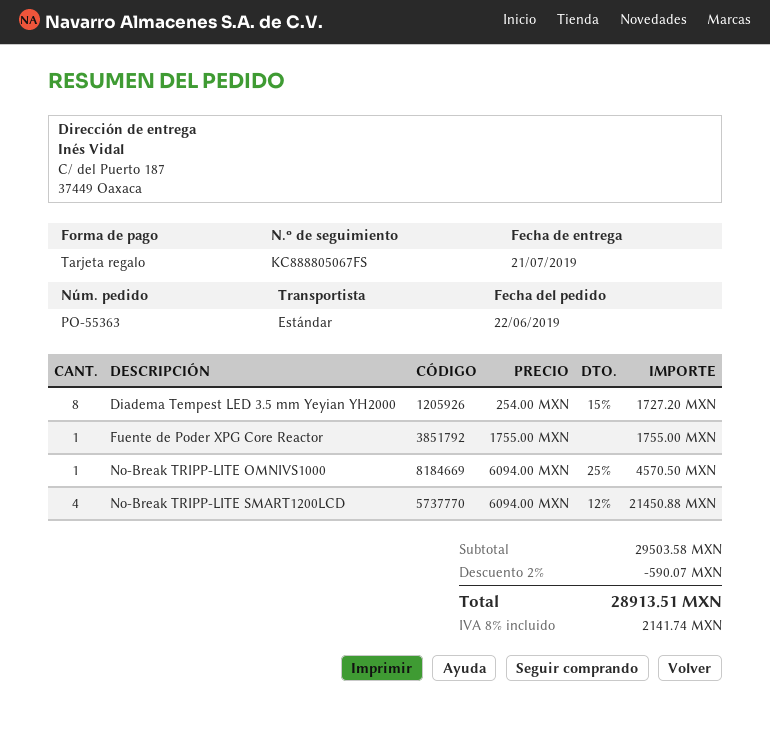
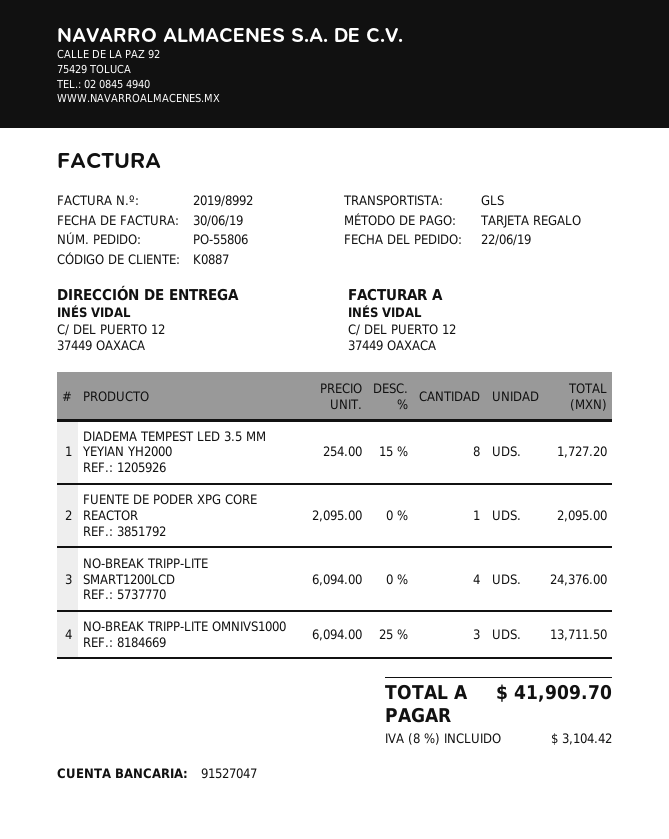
order number: PO-55363 -> PO-55806
shipping method: standard -> GLS
ship to: C/ del Puerto 187, 37449 Oaxaca -> C/ DEL PUERTO 12, 37449 OAXACA
Fuente de Poder XPG Core Reactor: 1 x 1755.00 = 1755.00 -> 1 x 2095.00 = 2095.00
No-Break TRIPP-LITE OMNIVS1000: 1 x 6094.00 - 25% = 4570.50 -> 3 x 6094.00 - 25% = 13711.50
No-Break TRIPP-LITE SMART1200LCD: 4 x 6094.00 - 12% = 21450.88 -> 4 x 6094.00 = 24376.00
discount: 2% = 590.07 -> none
tax: 8% = 2141.74 -> 8% = 3104.42
total: 28913.51 -> 41909.70

